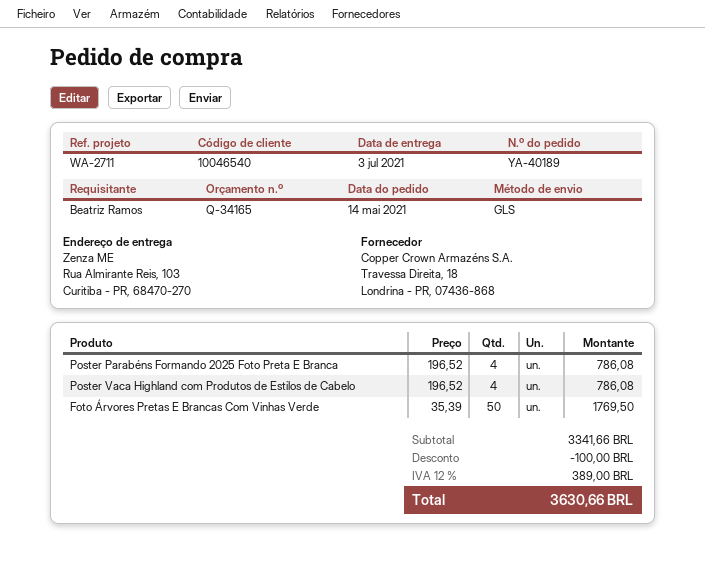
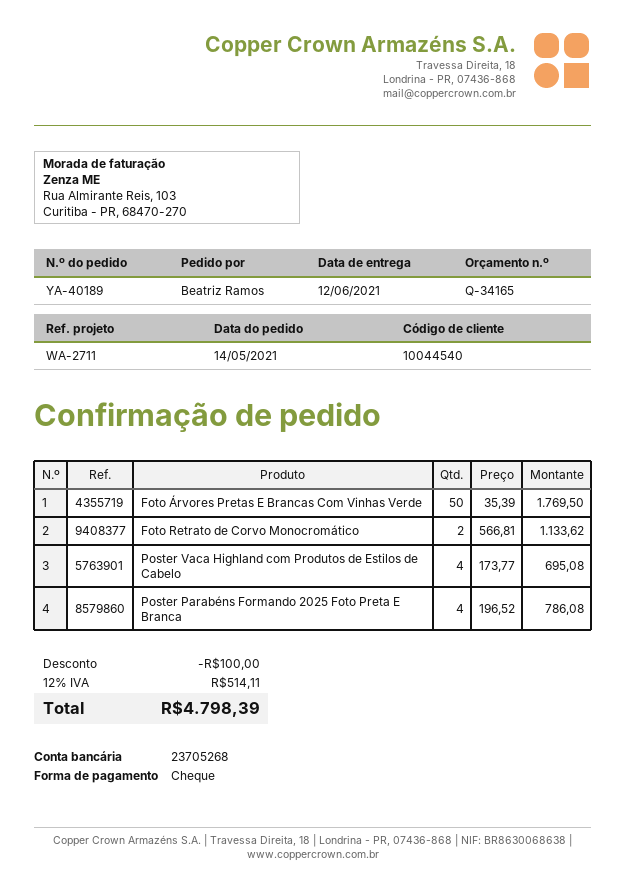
delivery date: 2021-07-03 -> 2021-06-12
customer number: 10046540 -> 10044540
Poster Vaca Highland com Produtos de Estilos de Cabelo: 4 x 196.52 = 786.08 -> 4 x 173.77 = 695.08
Foto Retrato de Corvo Monocromático: none -> 2 x 566.81 = 1133.62
tax: 12% = 389.00 -> 12% = 514.11
total: 3630.66 -> 4798.39

